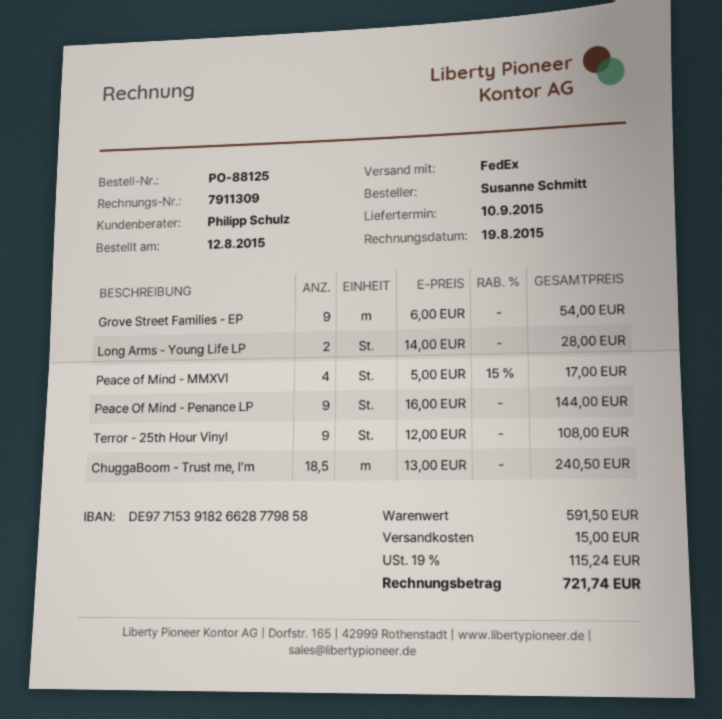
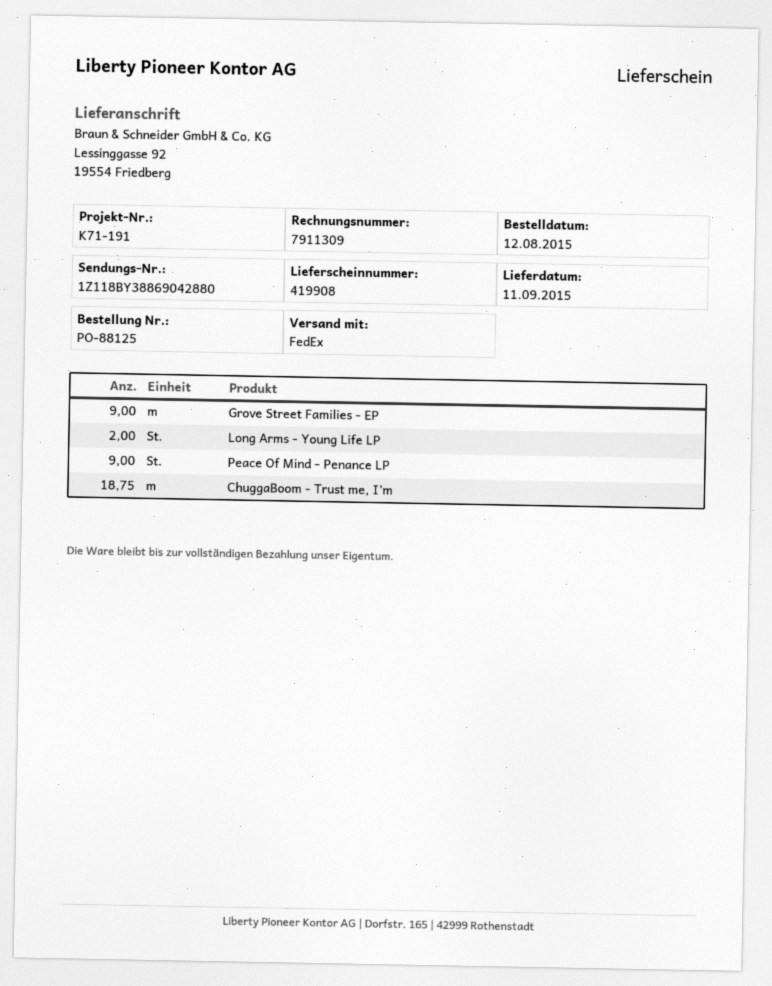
delivery date: 2015-09-10 -> 2015-09-11
Peace of Mind - MMXVI: 4 -> none
Terror - 25th Hour Vinyl: 9 -> none
ChuggaBoom - Trust me, I’m: 18.5 -> 18.75

